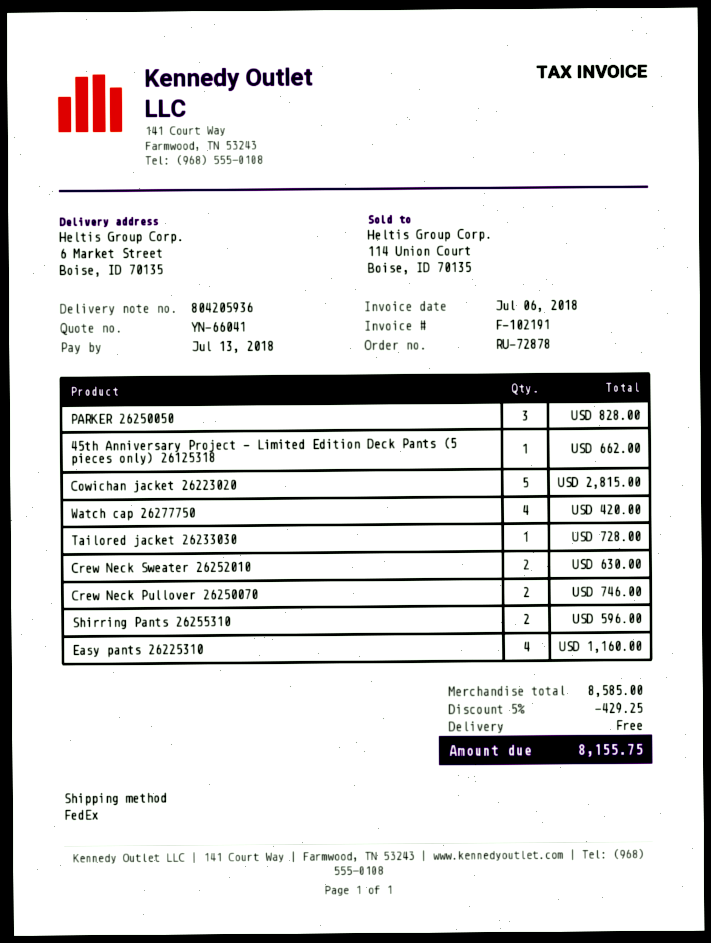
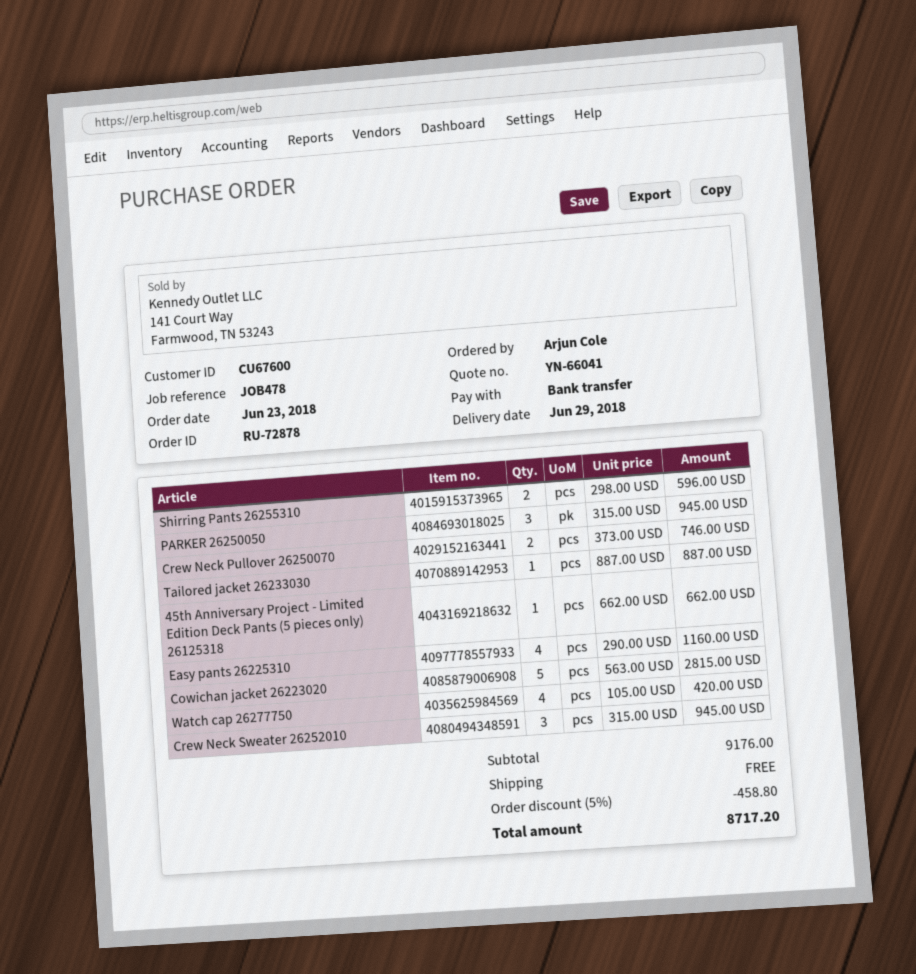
PARKER 26250050: 3 for 828.00 -> 3 for 945.00
Tailored jacket 26233030: 1 for 728.00 -> 1 for 887.00
Crew Neck Sweater 26252010: 2 for 630.00 -> 3 for 945.00
subtotal: 8585.00 -> 9176.00
discount: 5% = 429.25 -> 5% = 458.80
total: 8155.75 -> 8717.20

